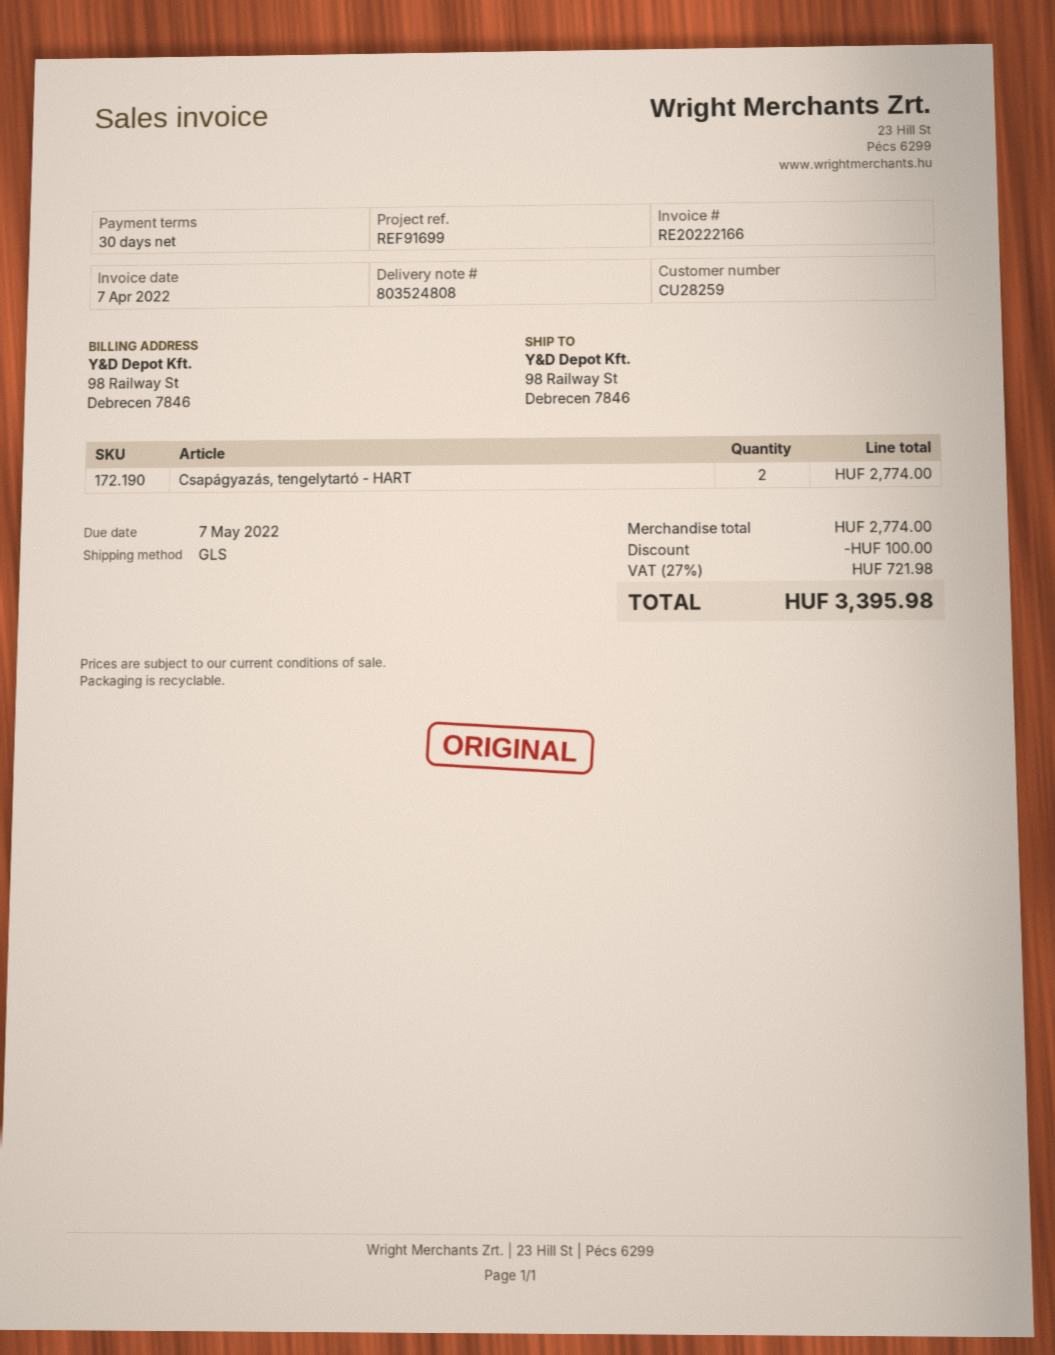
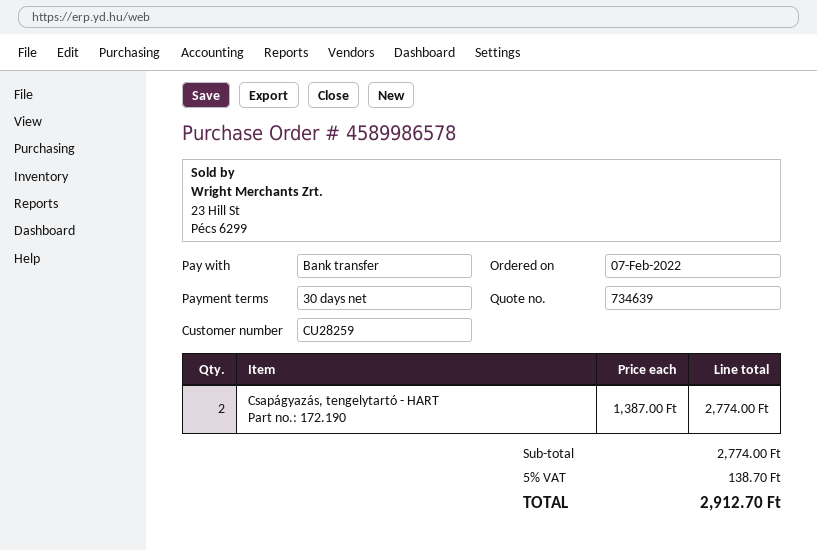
discount: 100.00 -> none
tax: 27% = 721.98 -> 5% = 138.70
total: 3395.98 -> 2912.70

